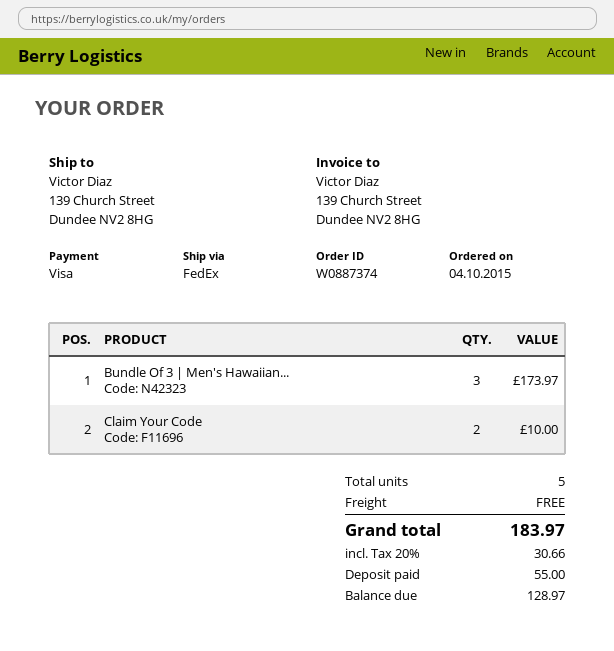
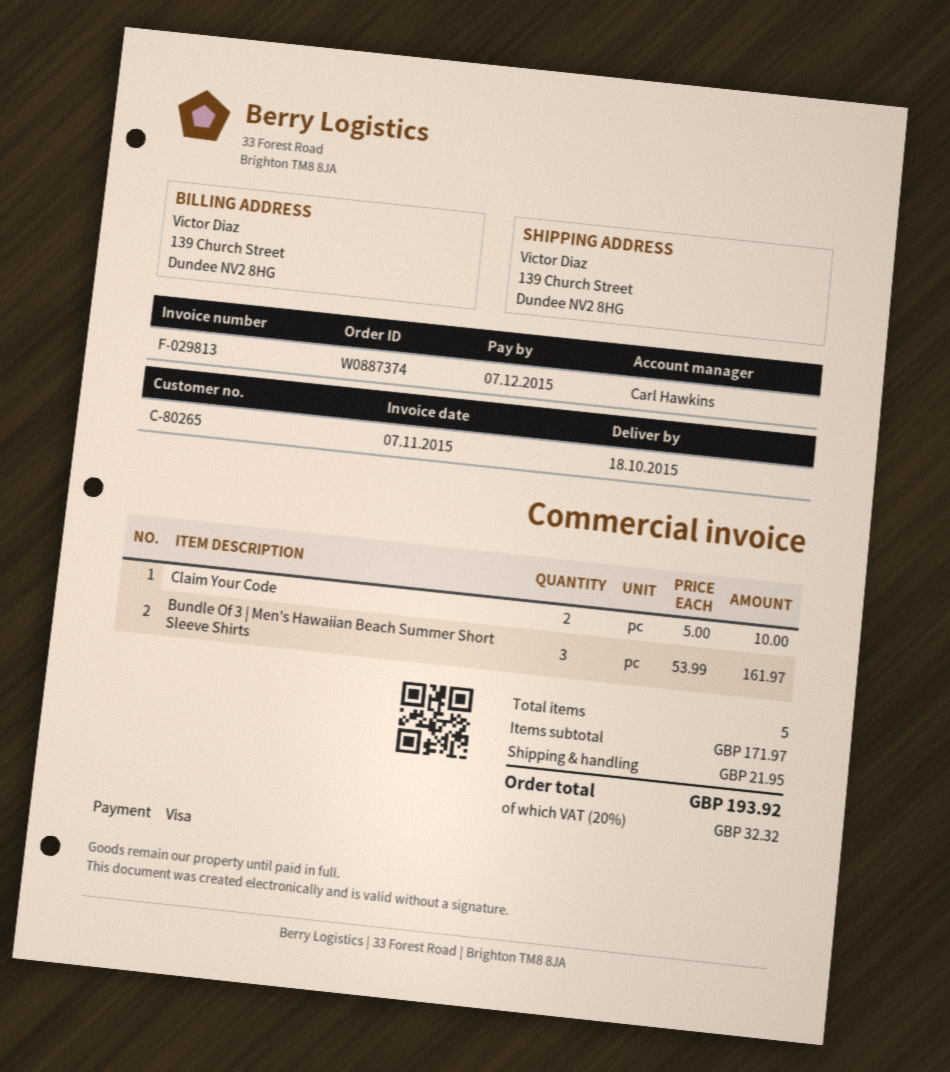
Bundle Of 3 | Men's Hawaiian...: 3 for 173.97 -> 3 for 161.97
shipping: 0.00 -> 21.95
tax: 20% = 30.66 -> 20% = 32.32
total: 183.97 -> 193.92

